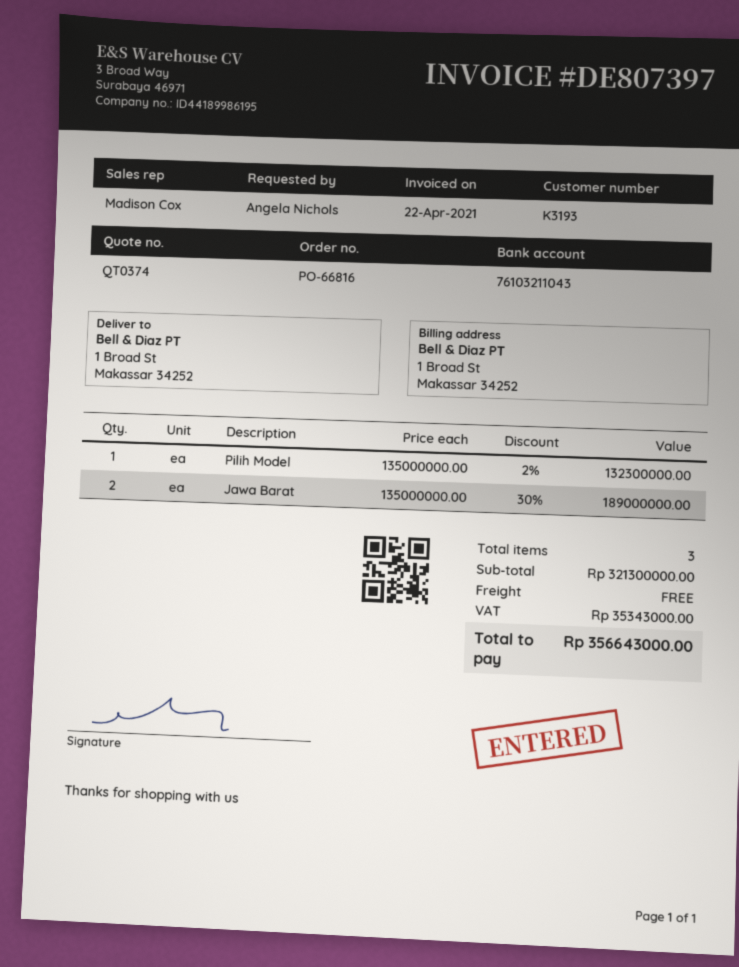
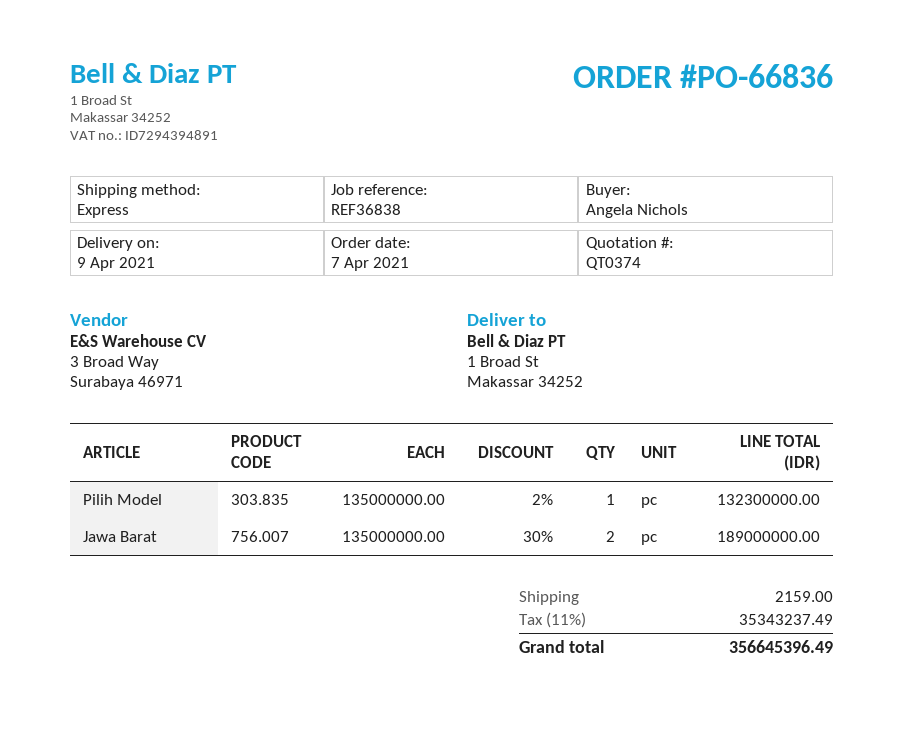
order number: PO-66816 -> PO-66836
shipping: 0.00 -> 2159.00
tax: 35343000.00 -> 35343237.49
total: 356643000.00 -> 356645396.49

